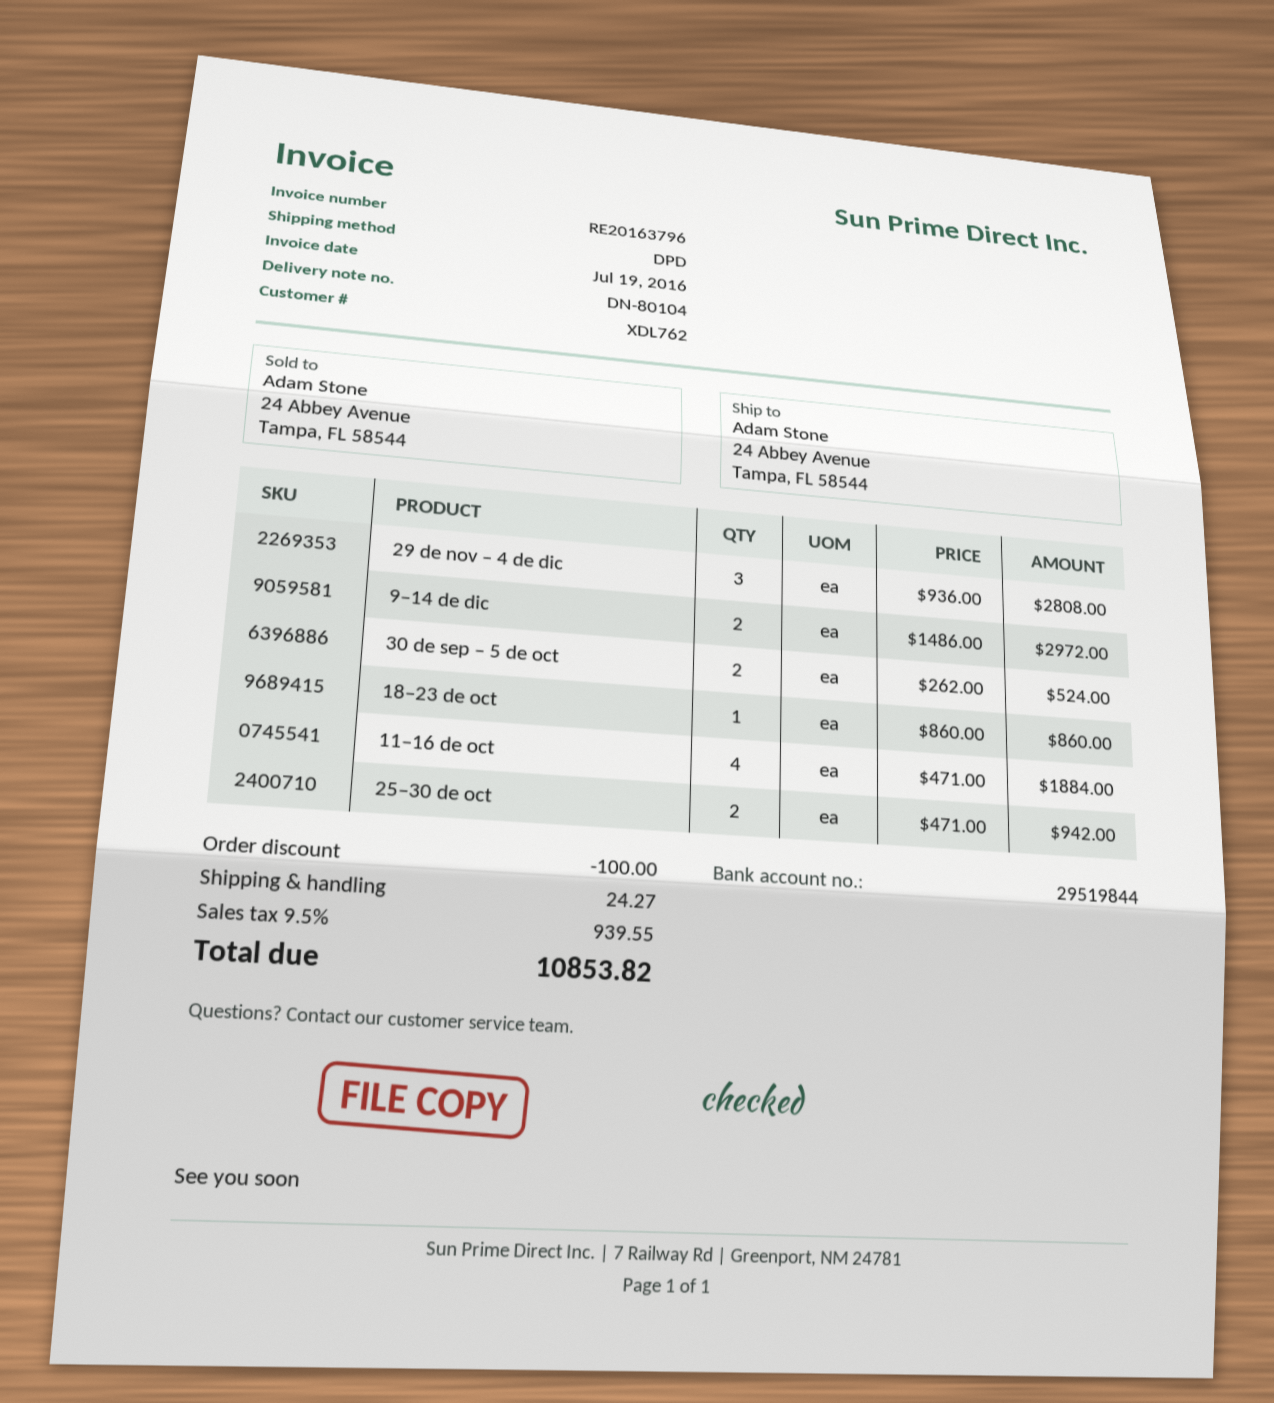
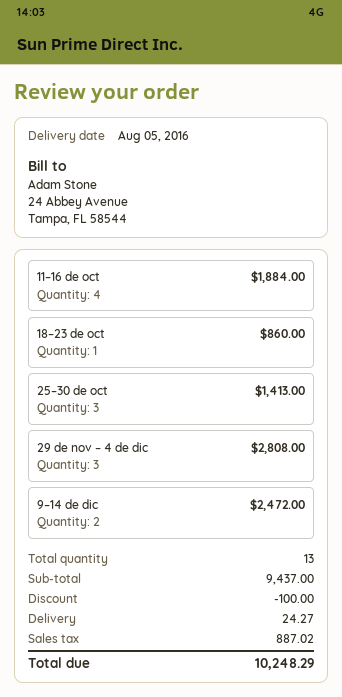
9–14 de dic: 2 for 2972.00 -> 2 for 2472.00
30 de sep – 5 de oct: 2 for 524.00 -> none
25–30 de oct: 2 for 942.00 -> 3 for 1413.00
tax: 939.55 -> 887.02
total: 10853.82 -> 10248.29

